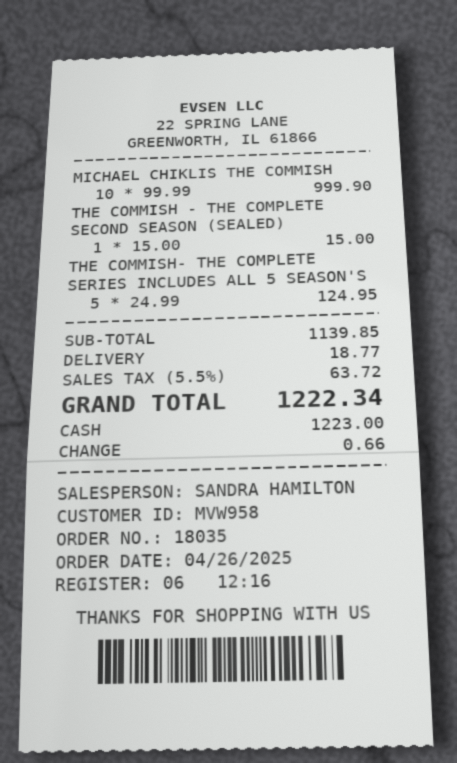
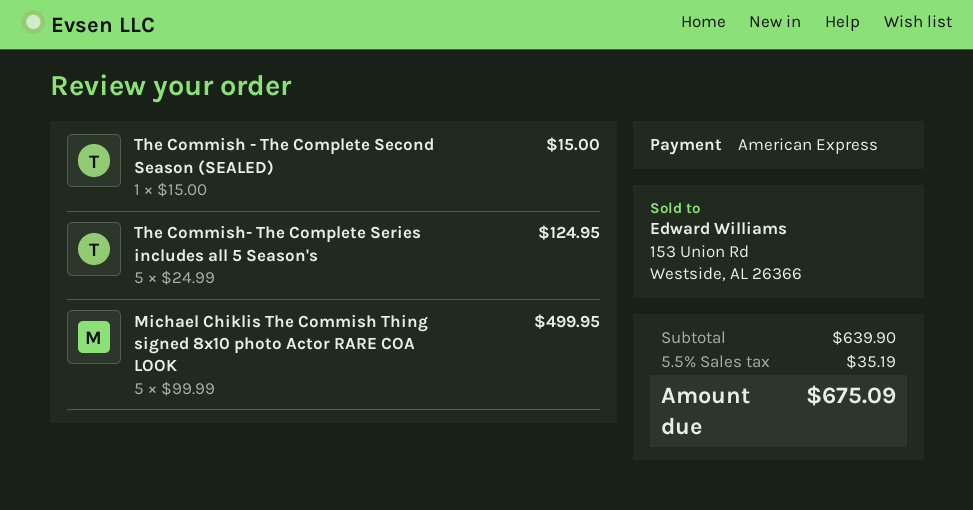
payment method: cash -> American Express
MICHAEL CHIKLIS THE COMMISH: 10 x 99.99 = 999.90 -> 5 x 99.99 = 499.95
subtotal: 1139.85 -> 639.90
shipping: 18.77 -> none
tax: 5.5% = 63.72 -> 5.5% = 35.19
total: 1222.34 -> 675.09

